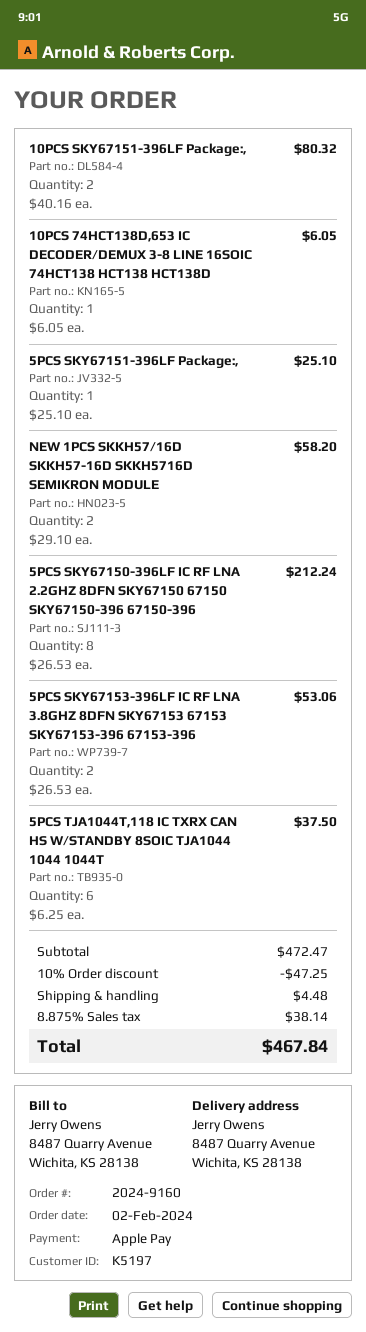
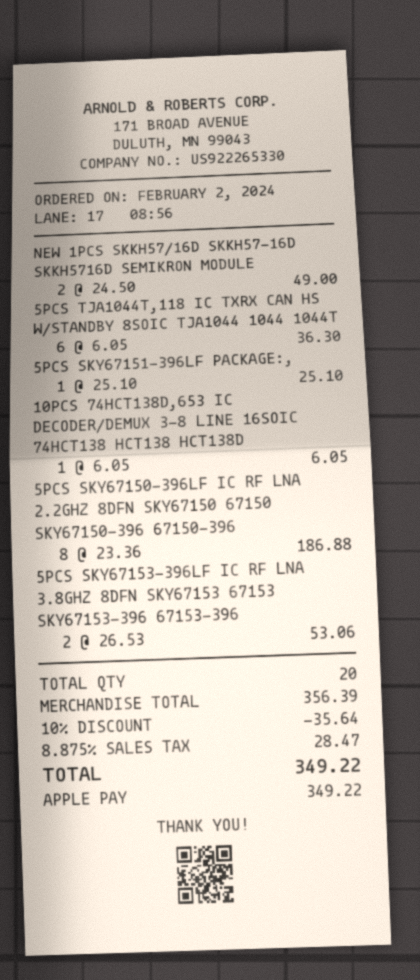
10PCS SKY67151-396LF Package:,: 2 x 40.16 = 80.32 -> none
NEW 1PCS SKKH57/16D SKKH57-16D SKKH5716D SEMIKRON MODULE: 2 x 29.10 = 58.20 -> 2 x 24.50 = 49.00
5PCS SKY67150-396LF IC RF LNA 2.2GHZ 8DFN SKY67150 67150 SKY67150-396 67150-396: 8 x 26.53 = 212.24 -> 8 x 23.36 = 186.88
5PCS TJA1044T,118 IC TXRX CAN HS W/STANDBY 8SOIC TJA1044 1044 1044T: 6 x 6.25 = 37.50 -> 6 x 6.05 = 36.30
subtotal: 472.47 -> 356.39
discount: 10% = 47.25 -> 10% = 35.64
shipping: 4.48 -> none
tax: 8.875% = 38.14 -> 8.875% = 28.47
total: 467.84 -> 349.22

